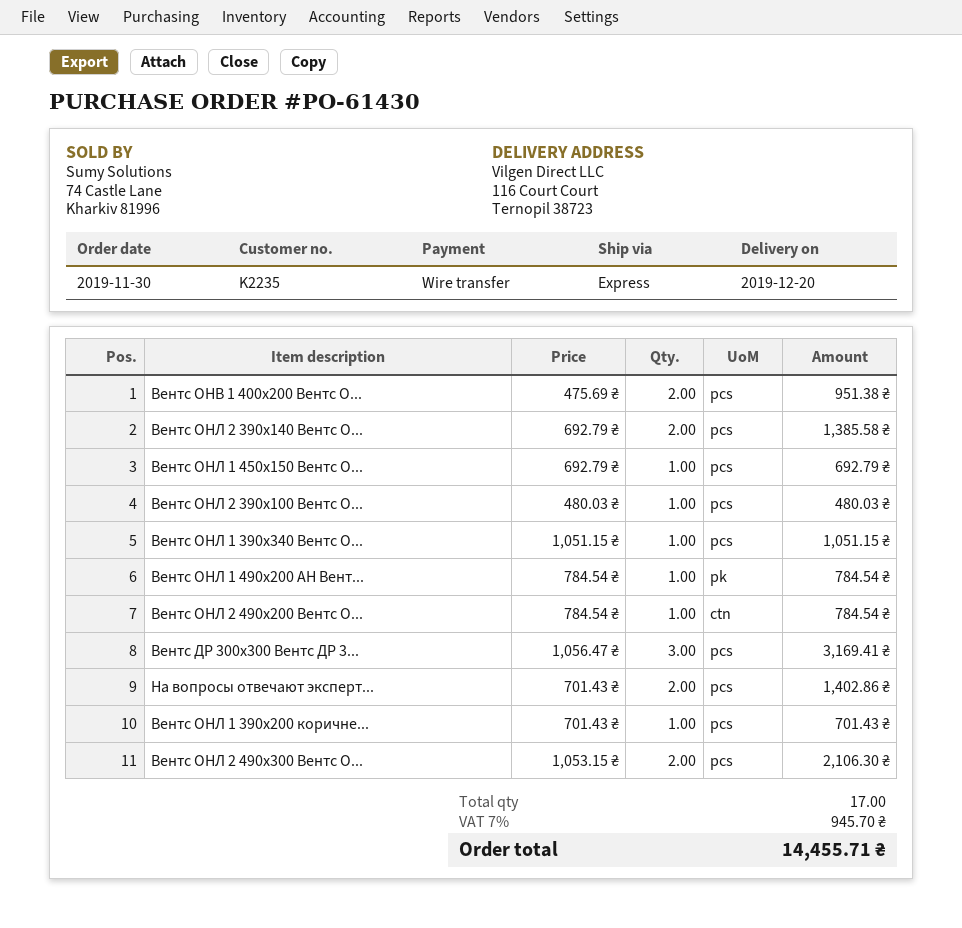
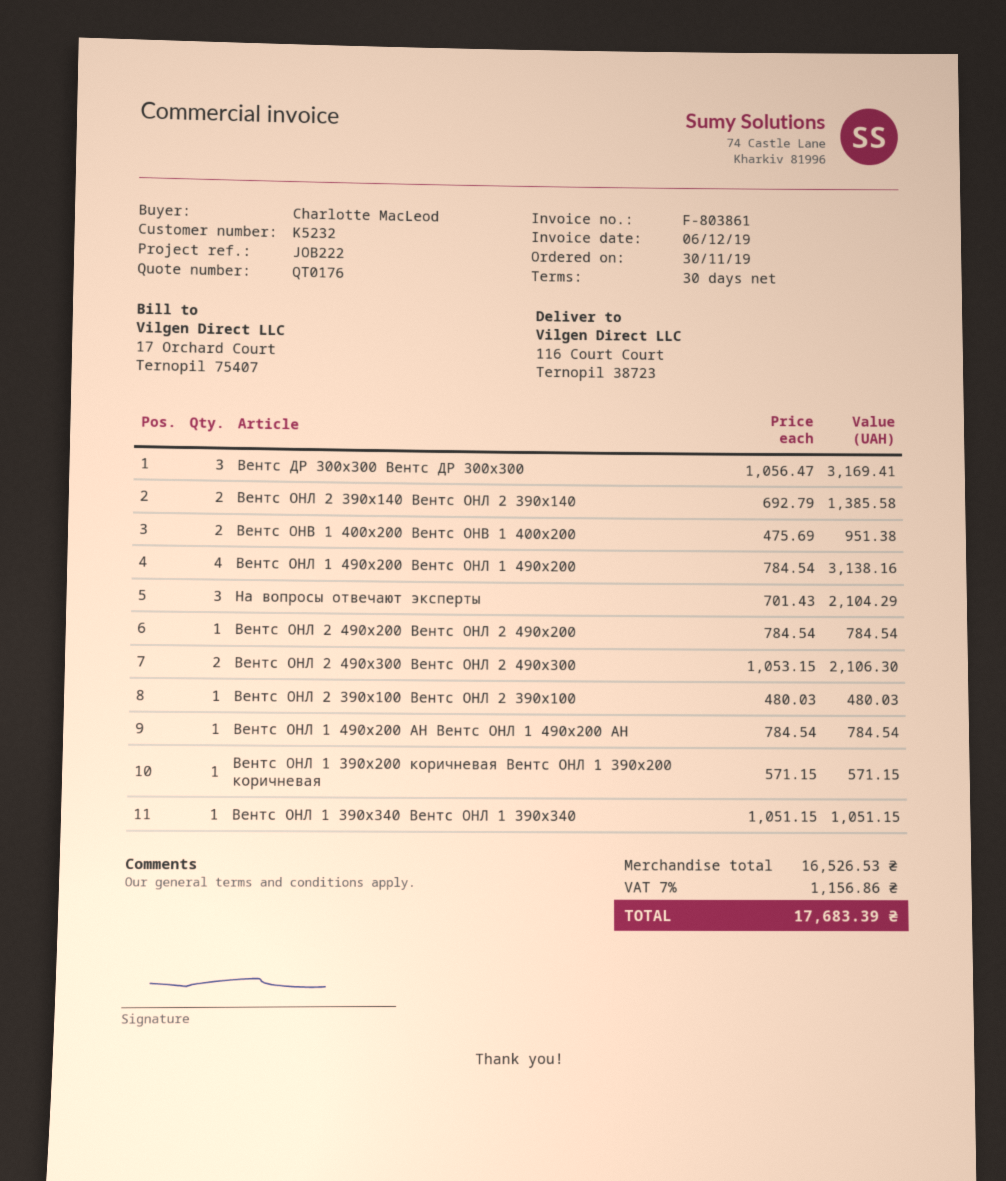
customer number: K2235 -> K5232
Вентс ОНЛ 1 450х150 Вентс О...: 1 x 692.79 = 692.79 -> none
На вопросы отвечают эксперт...: 2 x 701.43 = 1402.86 -> 3 x 701.43 = 2104.29
Вентс ОНЛ 1 390х200 коричне...: 1 x 701.43 = 701.43 -> 1 x 571.15 = 571.15
Вентс ОНЛ 1 490х200 Вентс ОНЛ 1 490х200: none -> 4 x 784.54 = 3138.16
tax: 7% = 945.70 -> 7% = 1156.86
total: 14455.71 -> 17683.39

